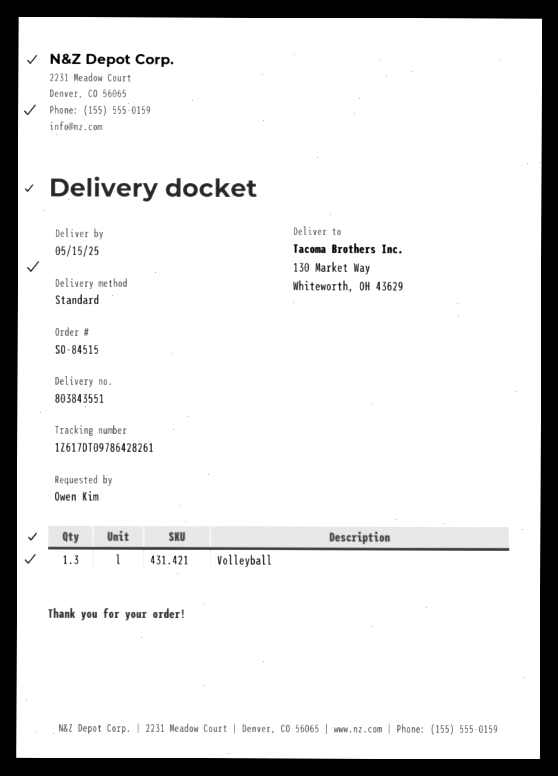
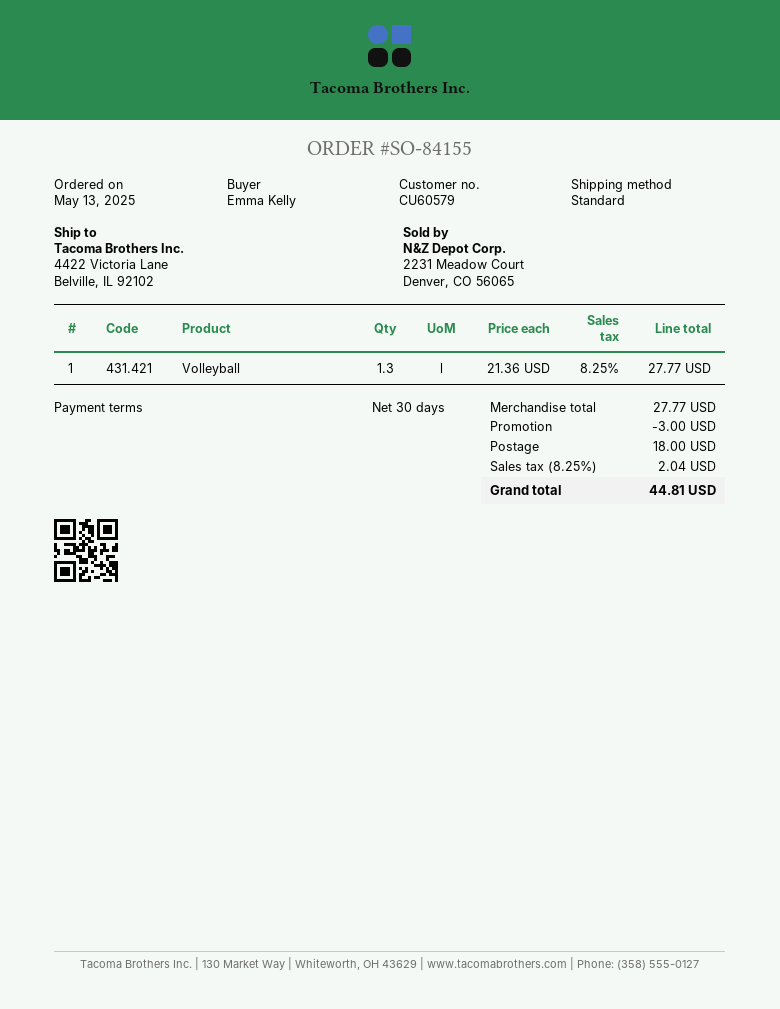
order number: SO-84515 -> SO-84155
ordered by: Owen Kim -> Emma Kelly
ship to: 130 Market Way, Whiteworth, OH 43629 -> 4422 Victoria Lane, Belville, IL 92102

